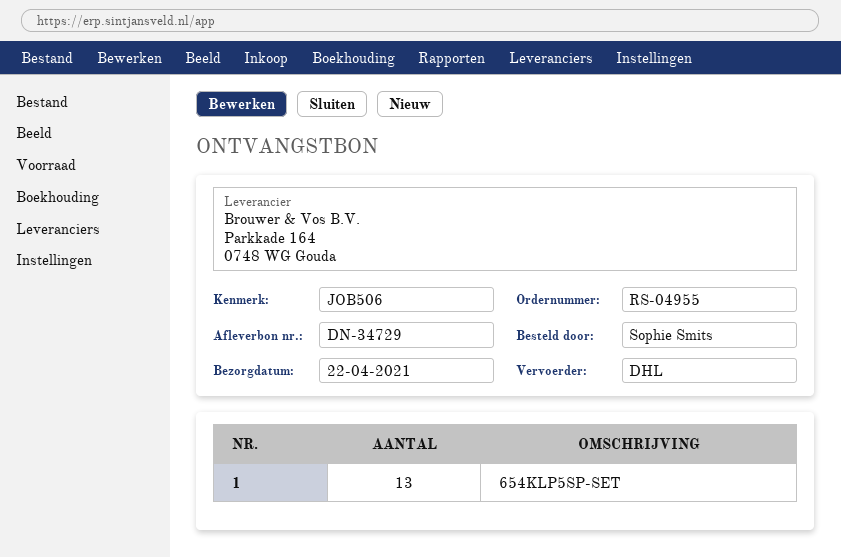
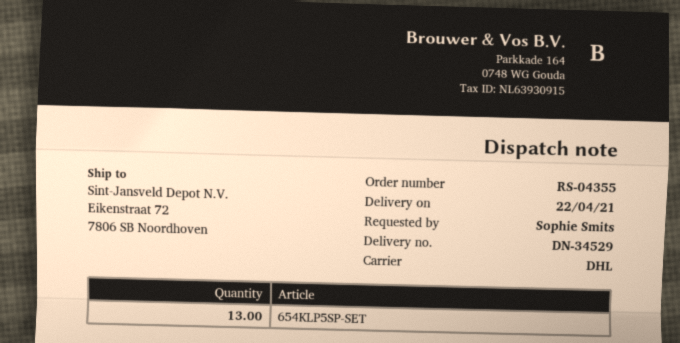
order number: RS-04955 -> RS-04355
delivery note number: DN-34729 -> DN-34529

